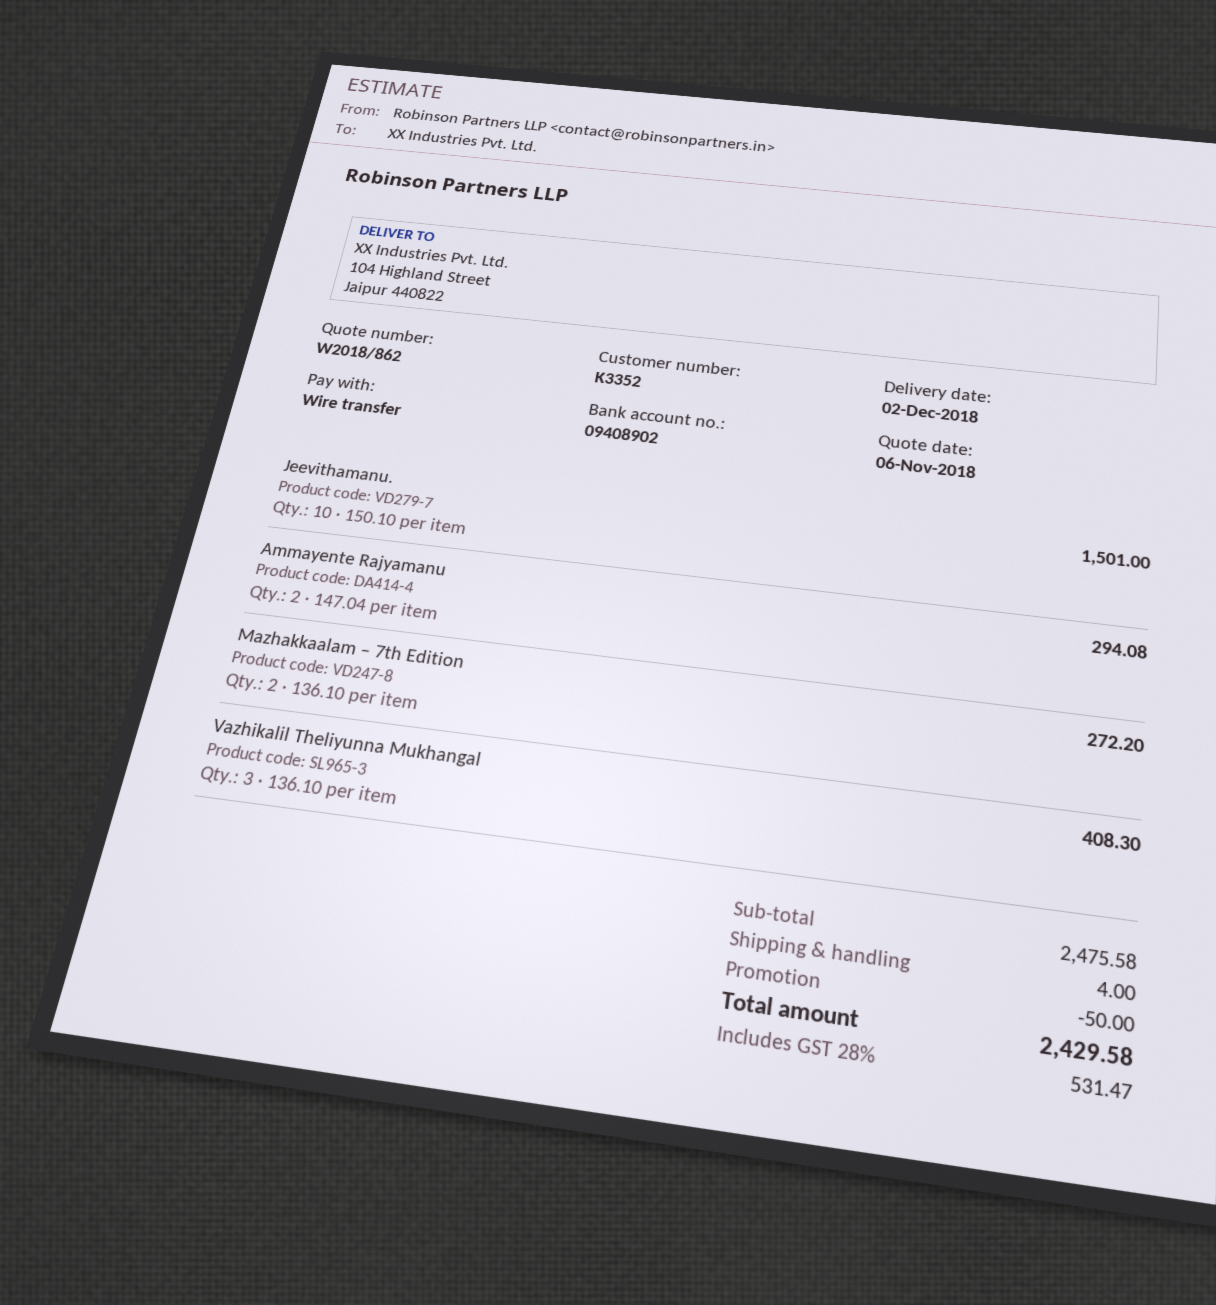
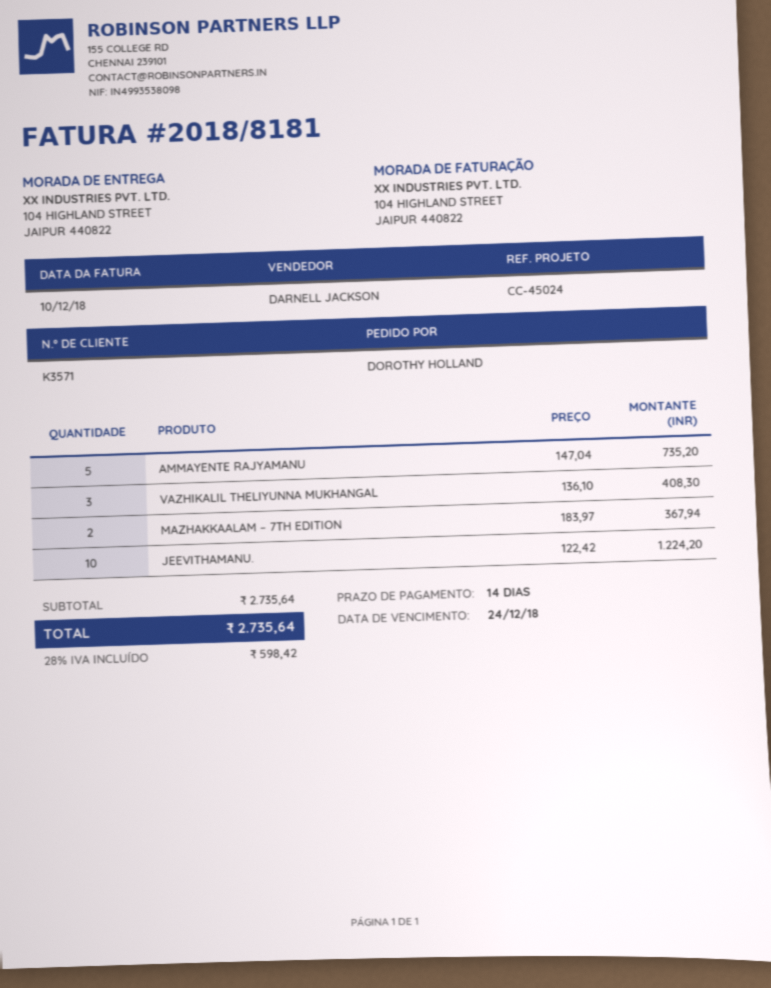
customer number: K3352 -> K3571
Jeevithamanu.: 10 x 150.10 = 1501.00 -> 10 x 122.42 = 1224.20
Ammayente Rajyamanu: 2 x 147.04 = 294.08 -> 5 x 147.04 = 735.20
Mazhakkaalam – 7th Edition: 2 x 136.10 = 272.20 -> 2 x 183.97 = 367.94
subtotal: 2475.58 -> 2735.64
discount: 50.00 -> none
shipping: 4.00 -> none
tax: 28% = 531.47 -> 28% = 598.42
total: 2429.58 -> 2735.64

